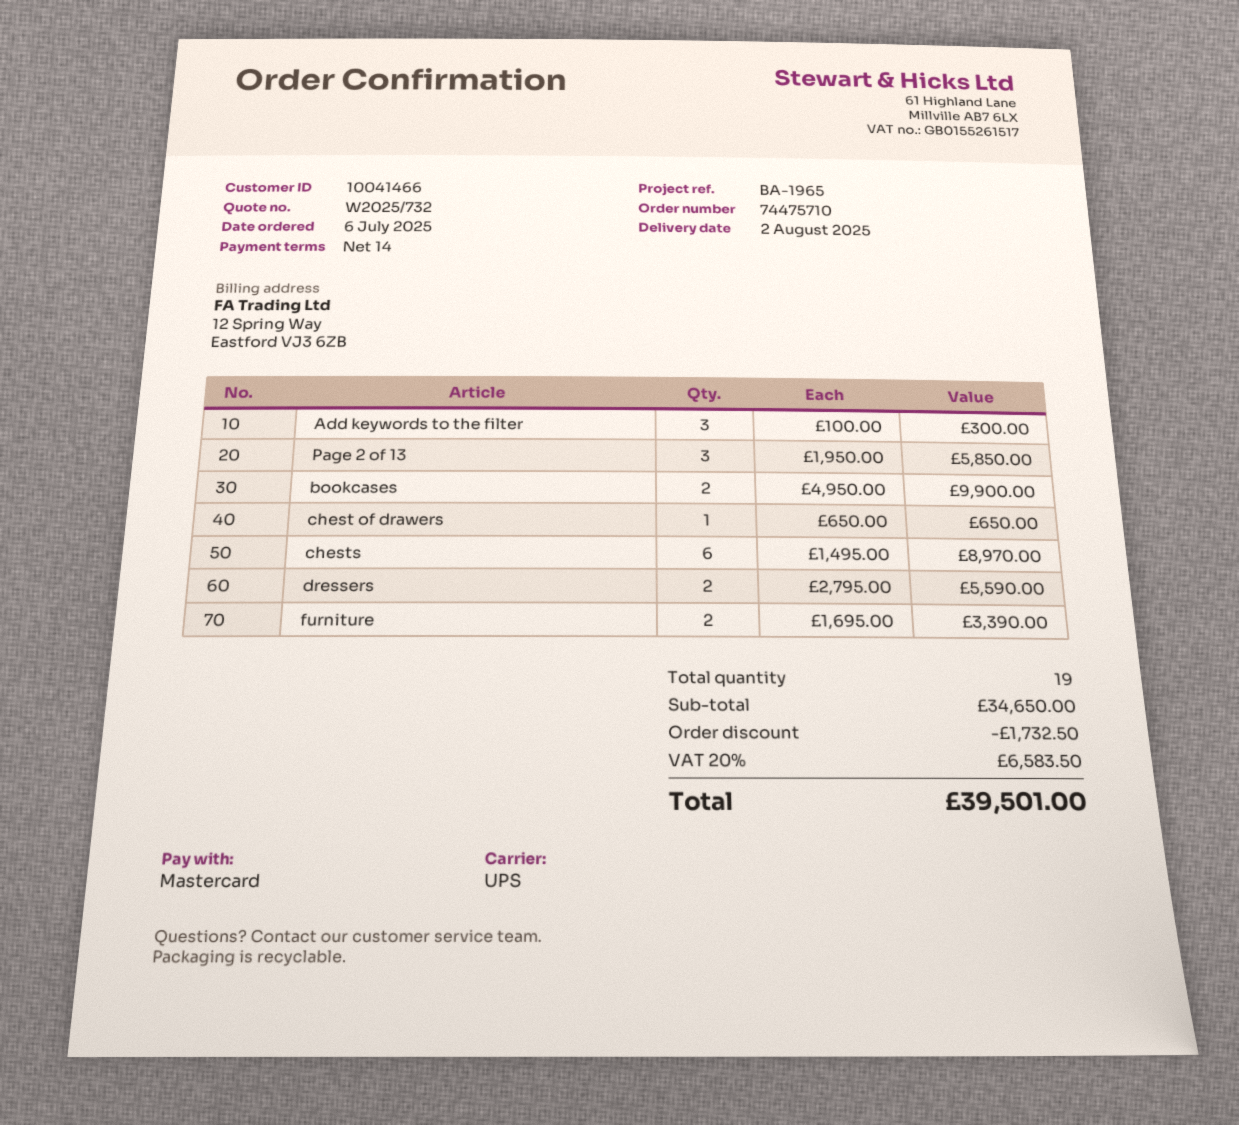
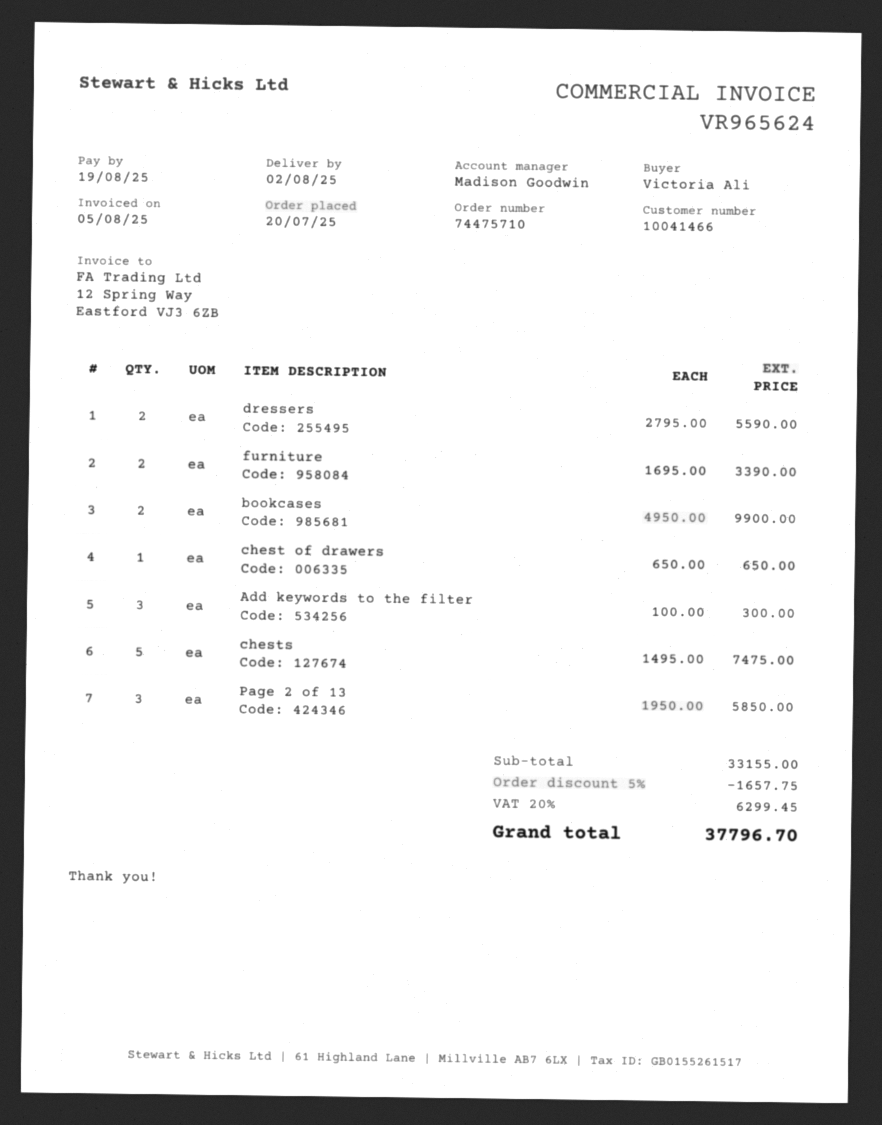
order date: 2025-07-06 -> 2025-07-20
chests: 6 x 1495.00 = 8970.00 -> 5 x 1495.00 = 7475.00
subtotal: 34650.00 -> 33155.00
discount: 1732.50 -> 1657.75
tax: 20% = 6583.50 -> 20% = 6299.45
total: 39501.00 -> 37796.70

